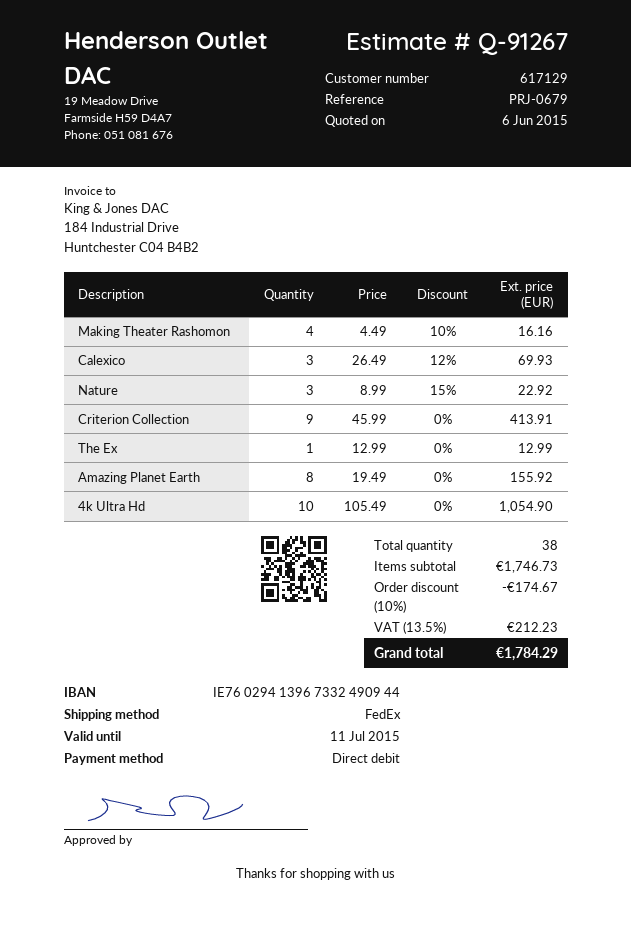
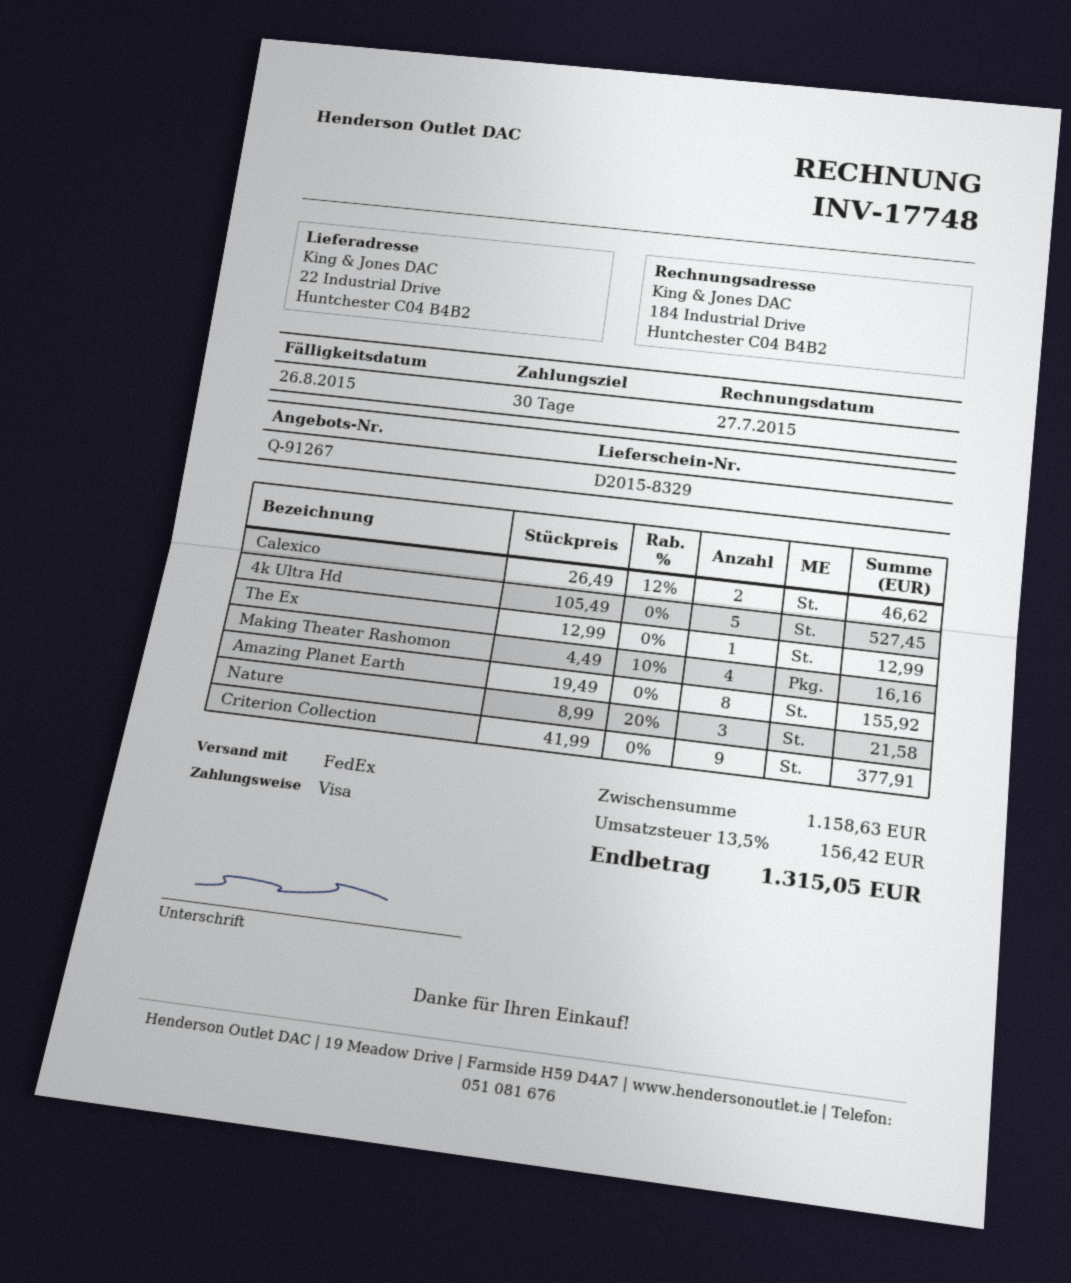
payment method: direct debit -> Visa
Calexico: 3 x 26.49 - 12% = 69.93 -> 2 x 26.49 - 12% = 46.62
Nature: 3 x 8.99 - 15% = 22.92 -> 3 x 8.99 - 20% = 21.58
Criterion Collection: 9 x 45.99 = 413.91 -> 9 x 41.99 = 377.91
4k Ultra Hd: 10 x 105.49 = 1054.90 -> 5 x 105.49 = 527.45
subtotal: 1746.73 -> 1158.63
discount: 10% = 174.67 -> none
tax: 13.5% = 212.23 -> 13.5% = 156.42
total: 1784.29 -> 1315.05

